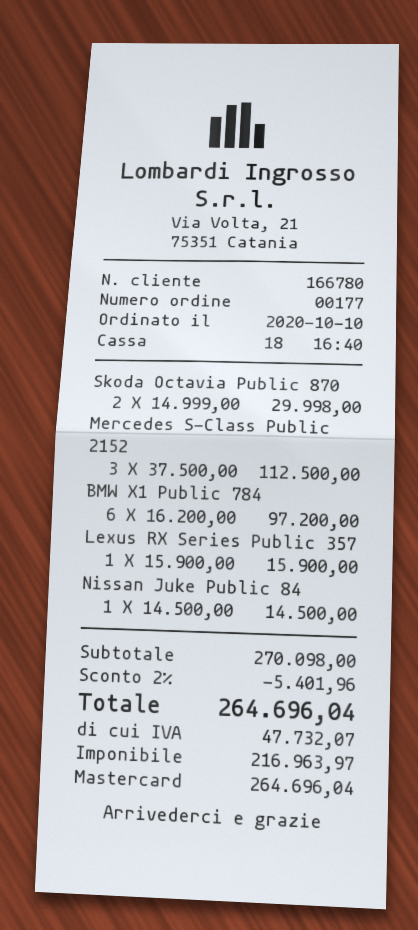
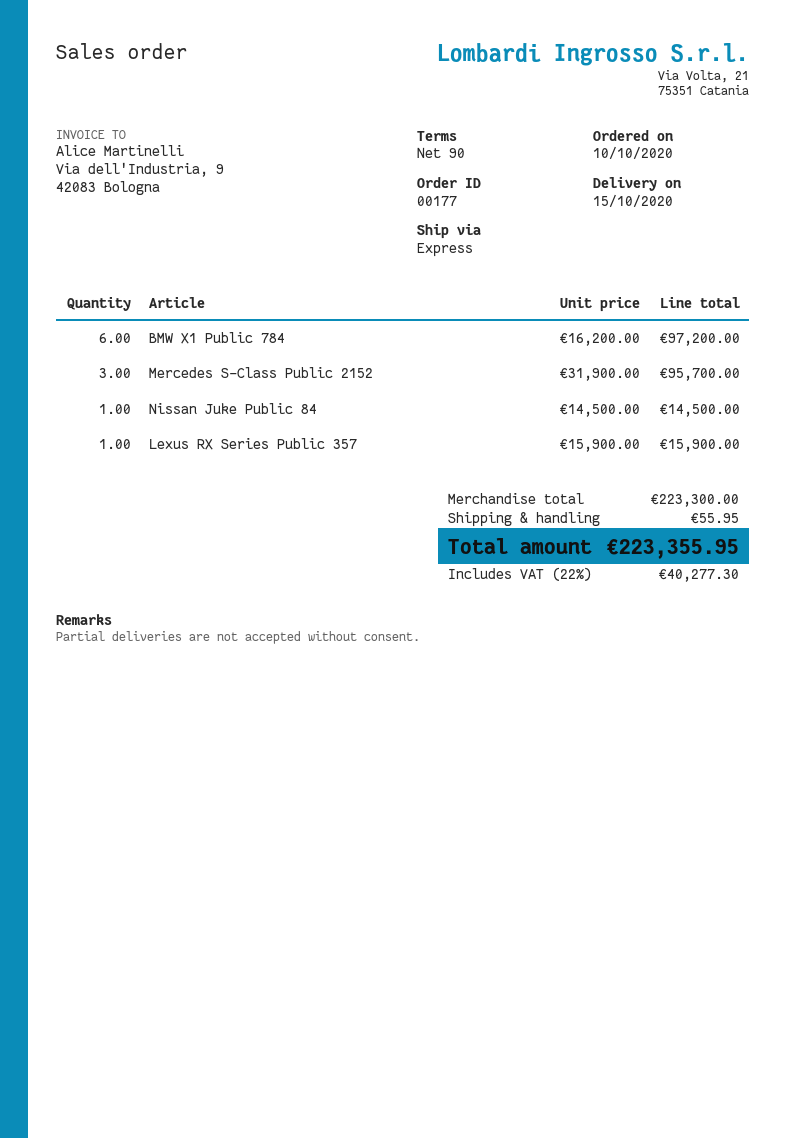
Skoda Octavia Public 870: 2 x 14999.00 = 29998.00 -> none
Mercedes S-Class Public 2152: 3 x 37500.00 = 112500.00 -> 3 x 31900.00 = 95700.00
subtotal: 270098.00 -> 223300.00
discount: 2% = 5401.96 -> none
shipping: none -> 55.95
tax: 47732.07 -> 40277.30
total: 264696.04 -> 223355.95

